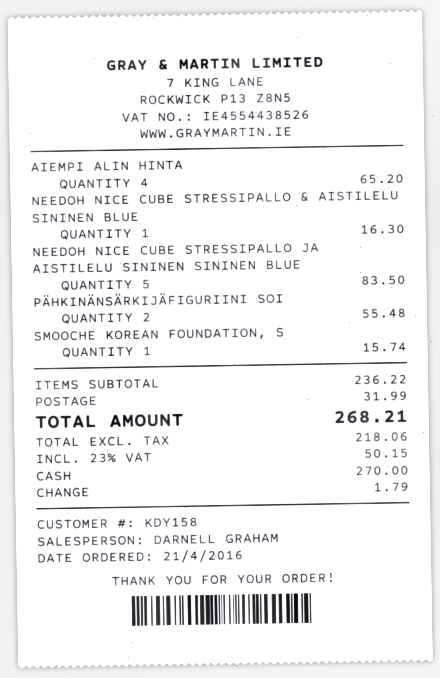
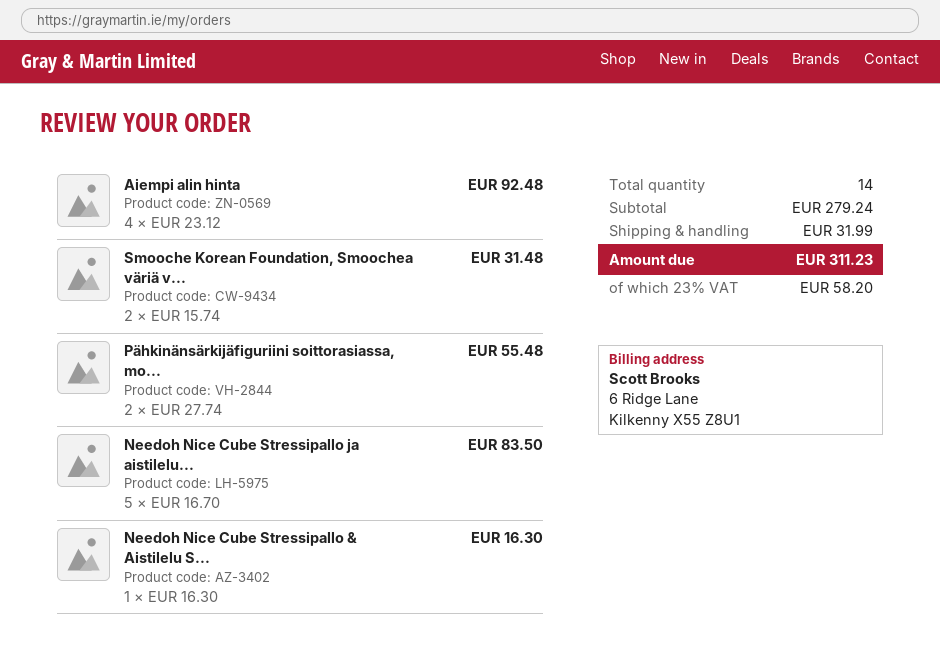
AIEMPI ALIN HINTA: 4 for 65.20 -> 4 for 92.48
SMOOCHE KOREAN FOUNDATION, S: 1 for 15.74 -> 2 for 31.48
subtotal: 236.22 -> 279.24
tax: 23% = 50.15 -> 23% = 58.20
total: 268.21 -> 311.23

